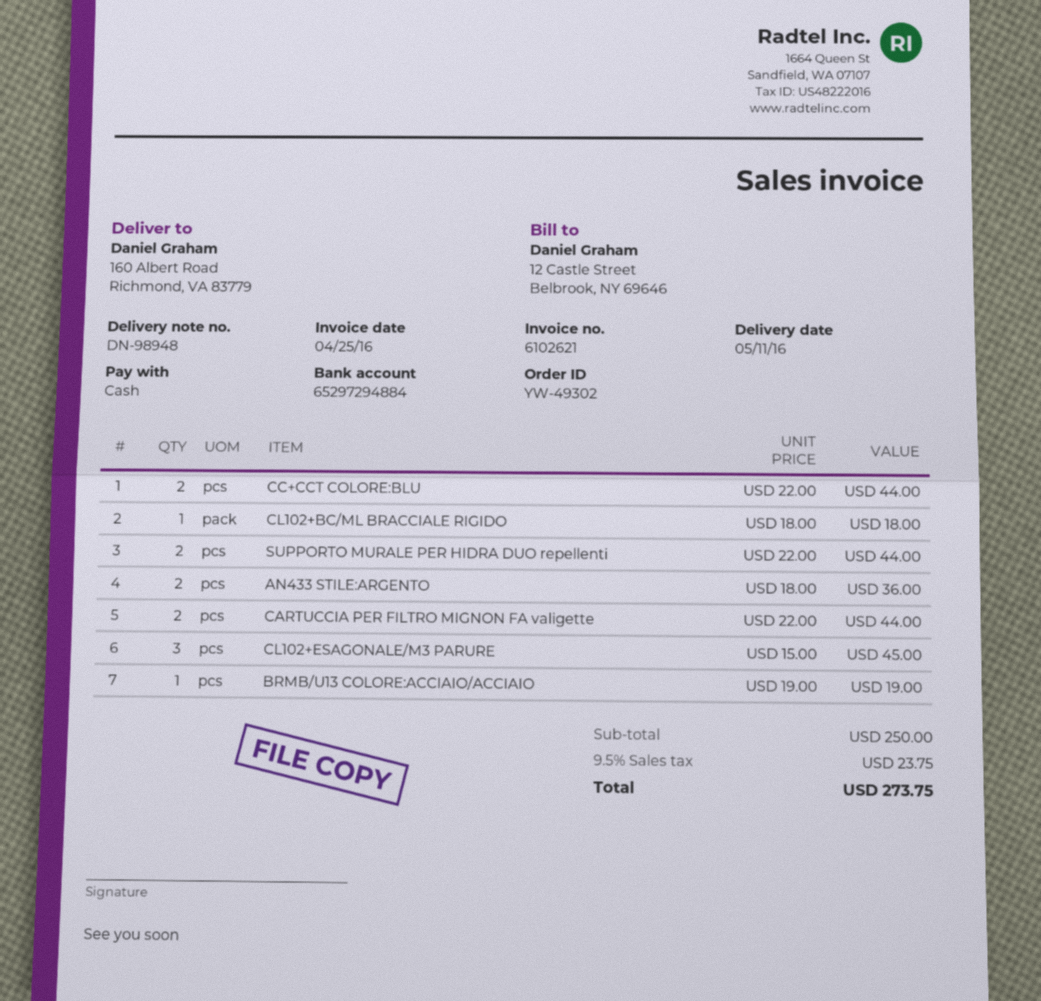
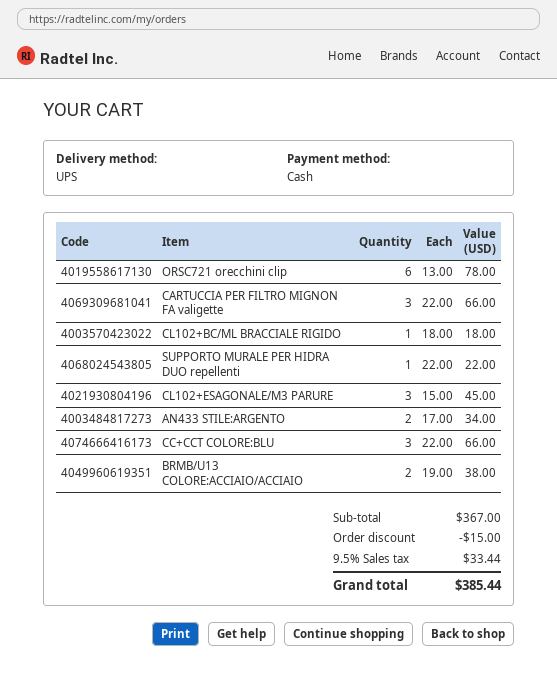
CC+CCT COLORE:BLU: 2 x 22.00 = 44.00 -> 3 x 22.00 = 66.00
SUPPORTO MURALE PER HIDRA DUO repellenti: 2 x 22.00 = 44.00 -> 1 x 22.00 = 22.00
AN433 STILE:ARGENTO: 2 x 18.00 = 36.00 -> 2 x 17.00 = 34.00
CARTUCCIA PER FILTRO MIGNON FA valigette: 2 x 22.00 = 44.00 -> 3 x 22.00 = 66.00
BRMB/U13 COLORE:ACCIAIO/ACCIAIO: 1 x 19.00 = 19.00 -> 2 x 19.00 = 38.00
ORSC721 orecchini clip: none -> 6 x 13.00 = 78.00
subtotal: 250.00 -> 367.00
discount: none -> 15.00
tax: 9.5% = 23.75 -> 9.5% = 33.44
total: 273.75 -> 385.44

